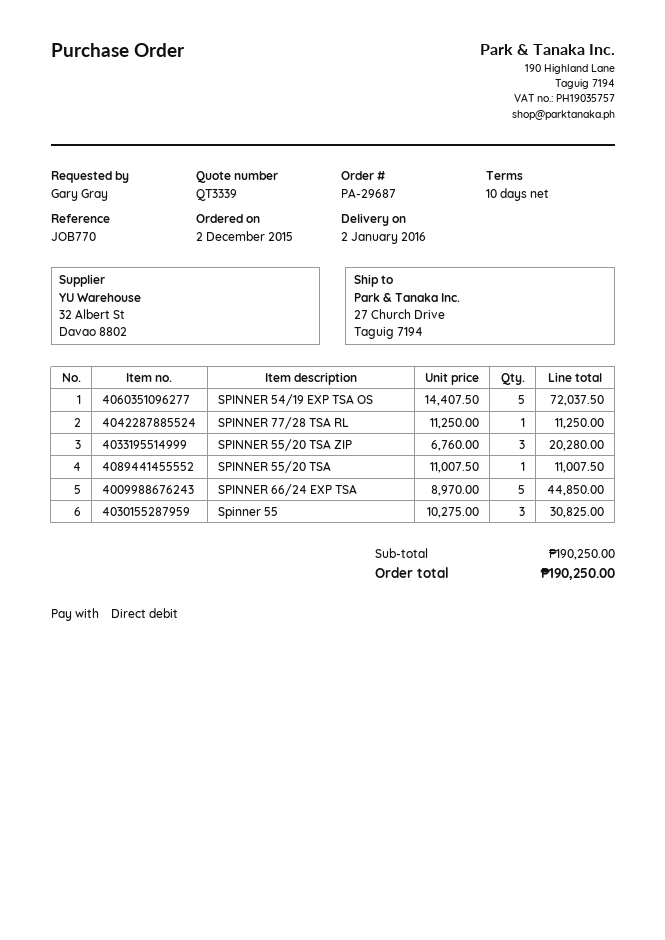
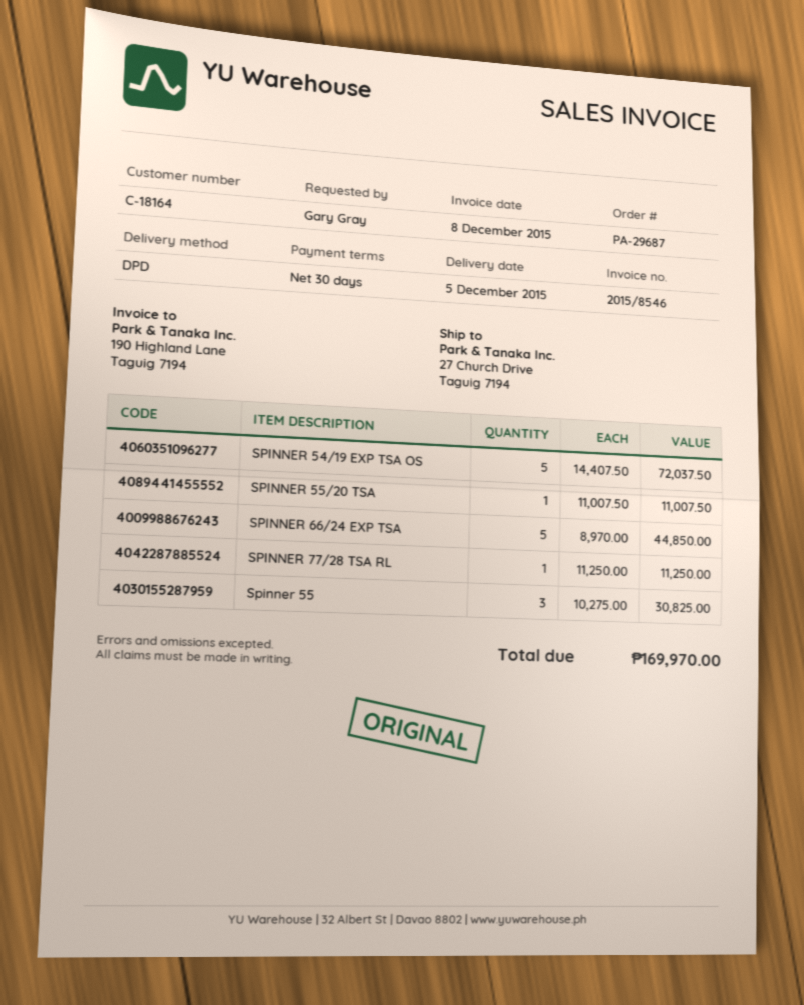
delivery date: 2016-01-02 -> 2015-12-05
payment terms: 10 days -> 30 days
SPINNER 55/20 TSA ZIP: 3 x 6760.00 = 20280.00 -> none
total: 190250.00 -> 169970.00

